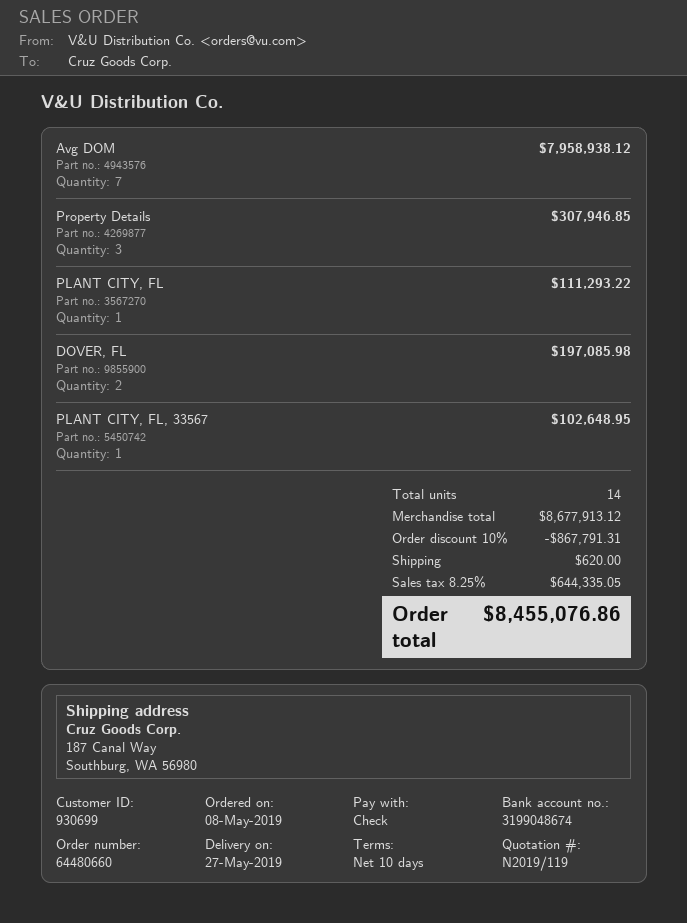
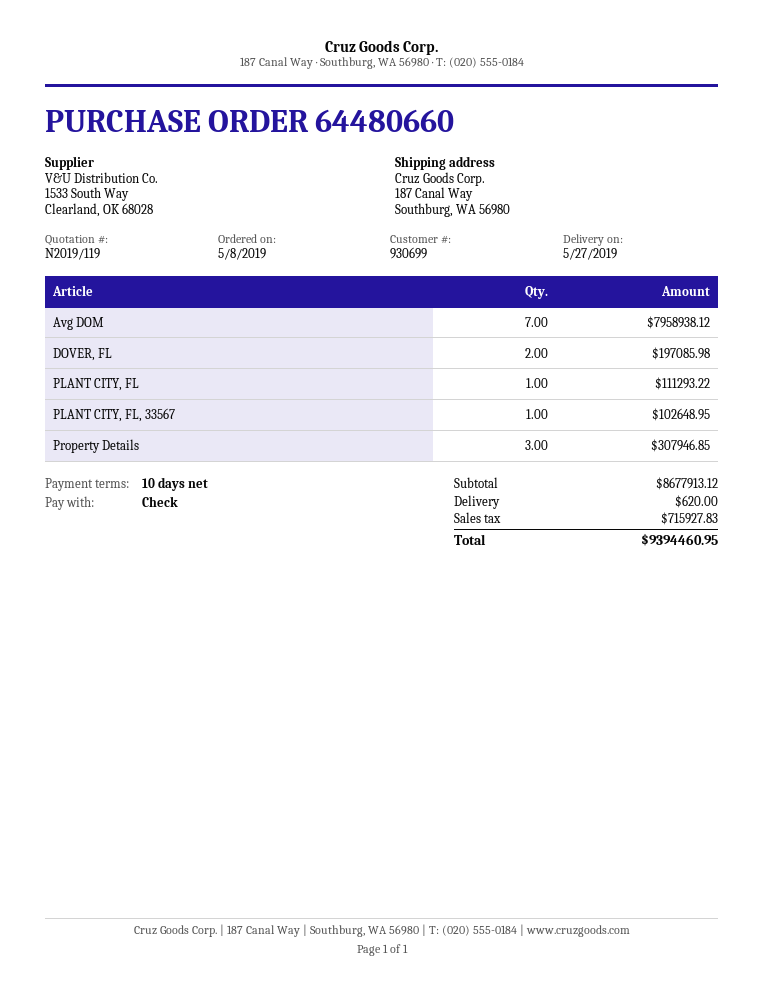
discount: 10% = 867791.31 -> none
tax: 644335.05 -> 715927.83
total: 8455076.86 -> 9394460.95

